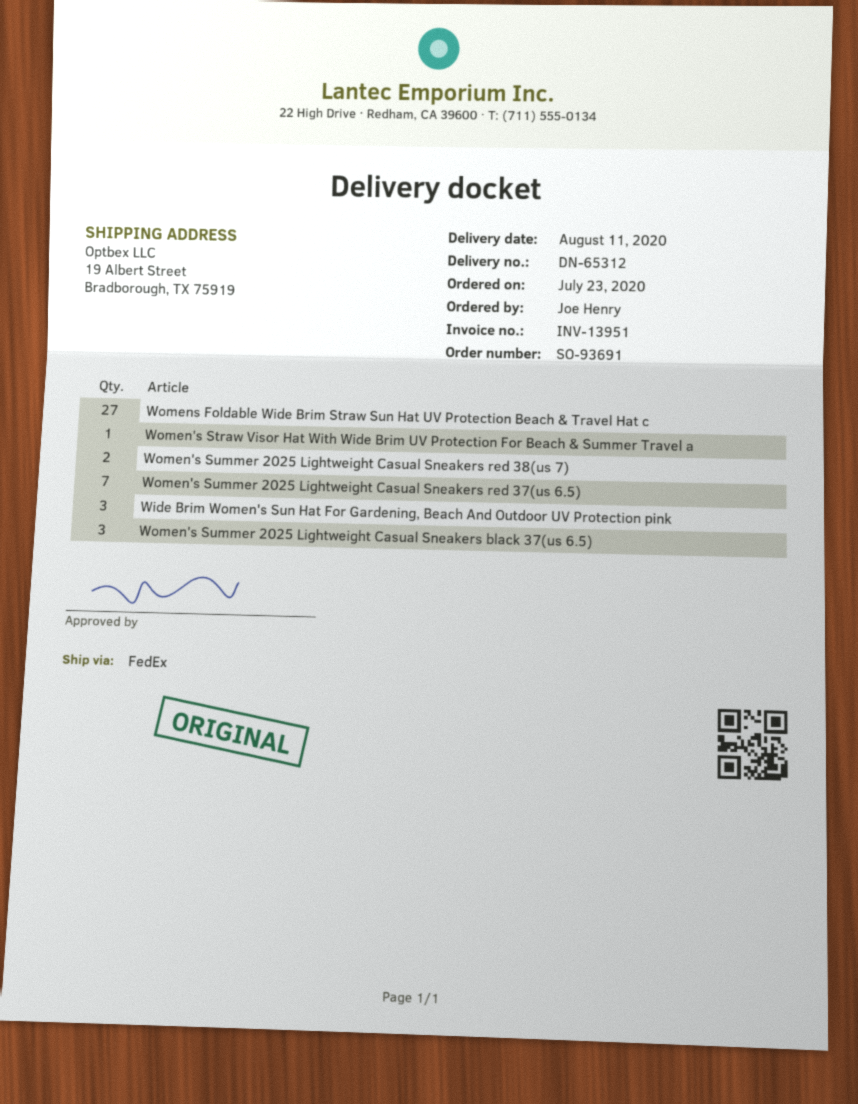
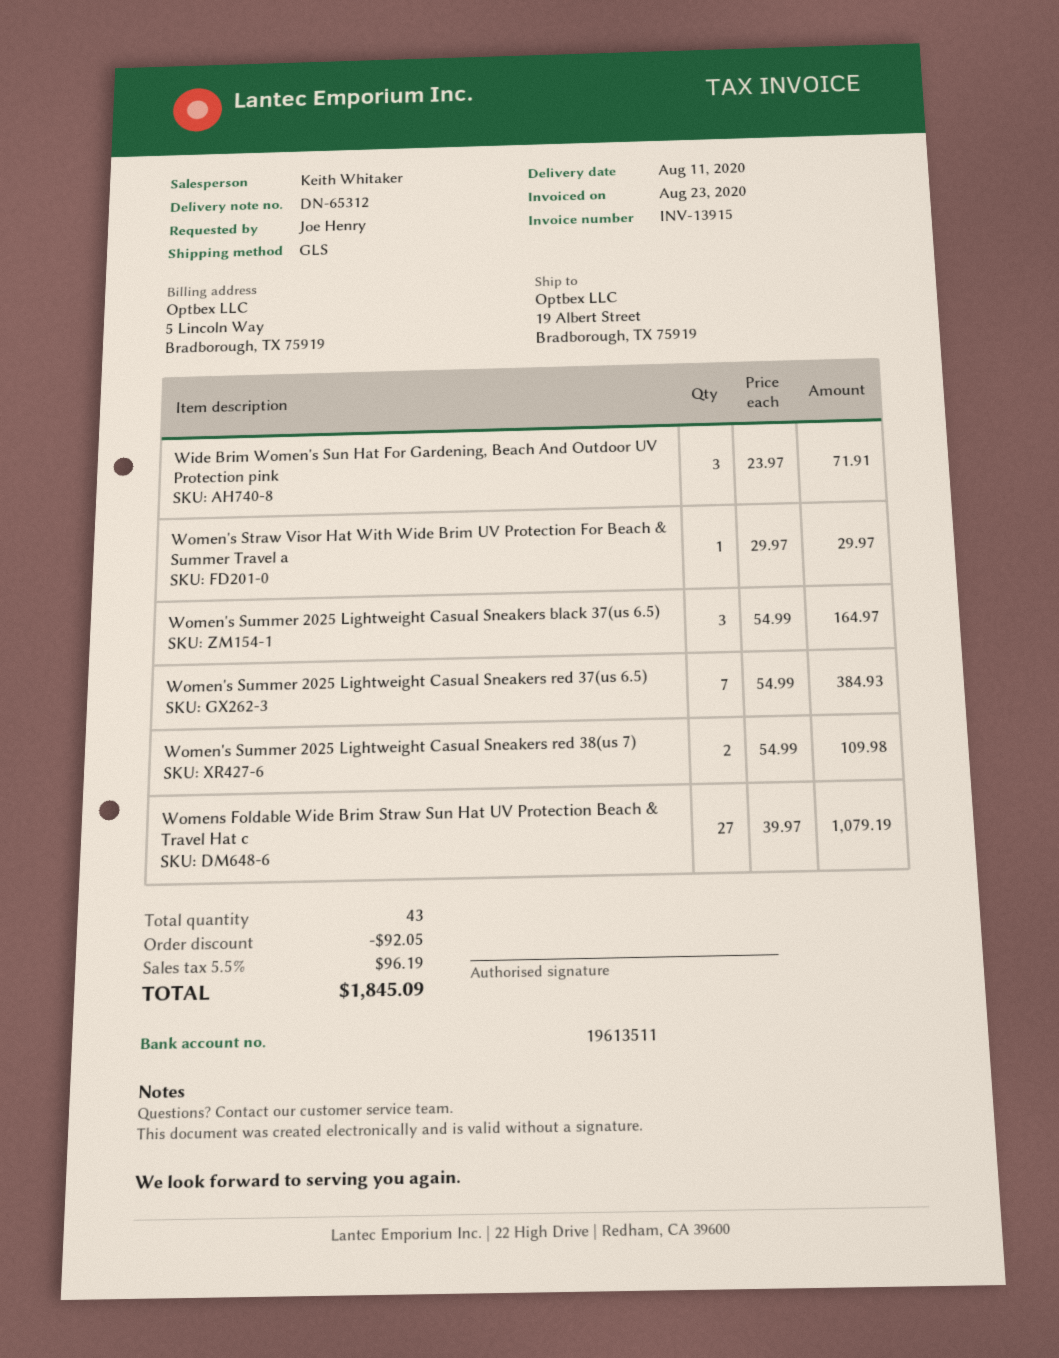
invoice number: INV-13951 -> INV-13915
shipping method: FedEx -> GLS

